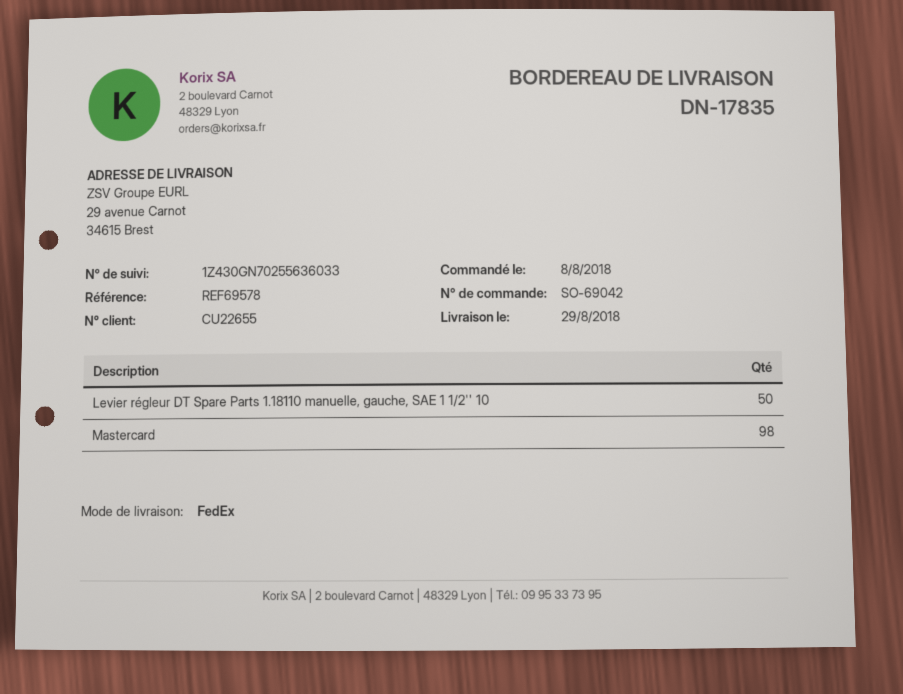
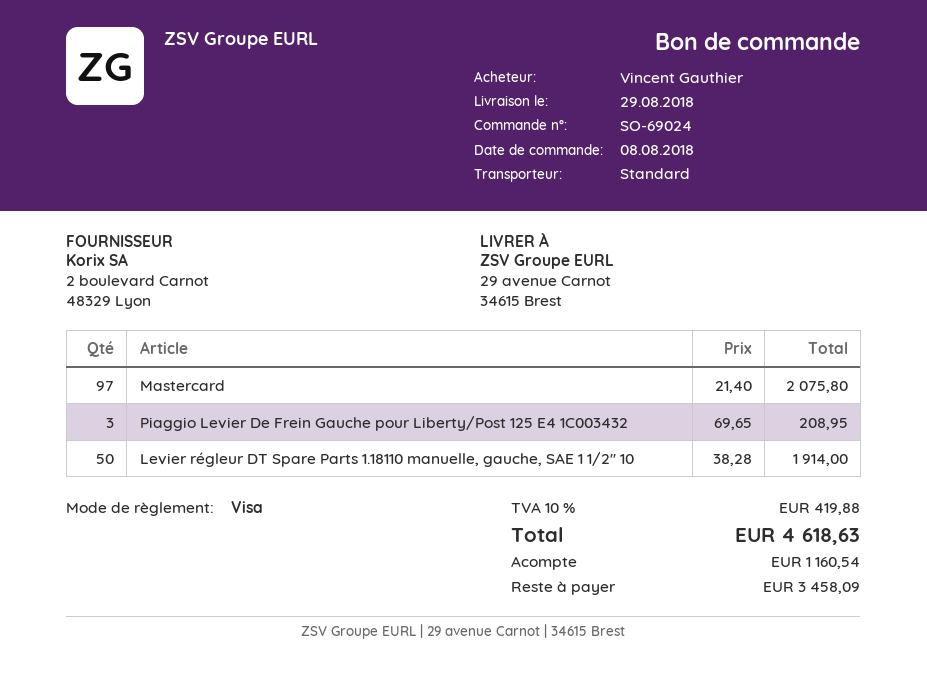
order number: SO-69042 -> SO-69024
shipping method: FedEx -> standard
Mastercard: 98 -> 97
Piaggio Levier De Frein Gauche pour Liberty/Post 125 E4 1C003432: none -> 3

